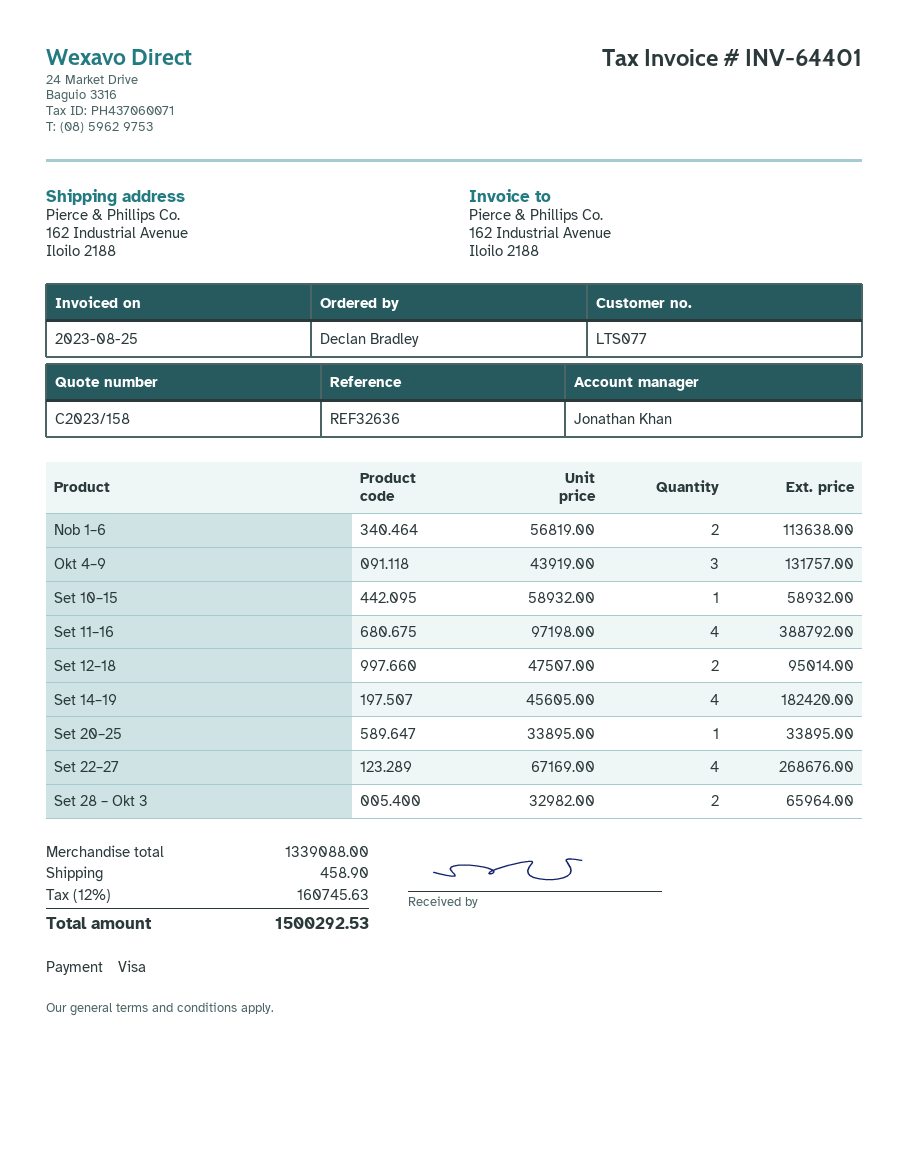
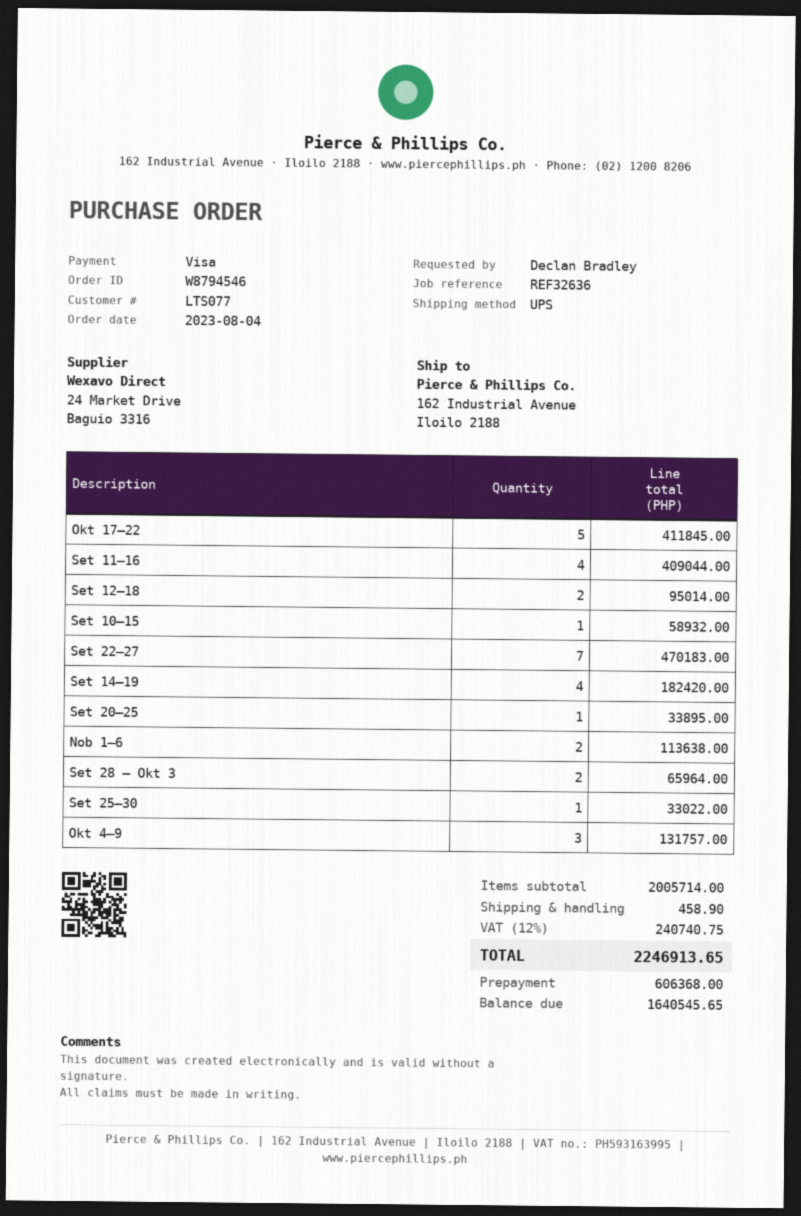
Set 11–16: 4 for 388792.00 -> 4 for 409044.00
Set 22–27: 4 for 268676.00 -> 7 for 470183.00
Okt 17–22: none -> 5 for 411845.00
Set 25–30: none -> 1 for 33022.00
subtotal: 1339088.00 -> 2005714.00
tax: 12% = 160745.63 -> 12% = 240740.75
total: 1500292.53 -> 2246913.65

